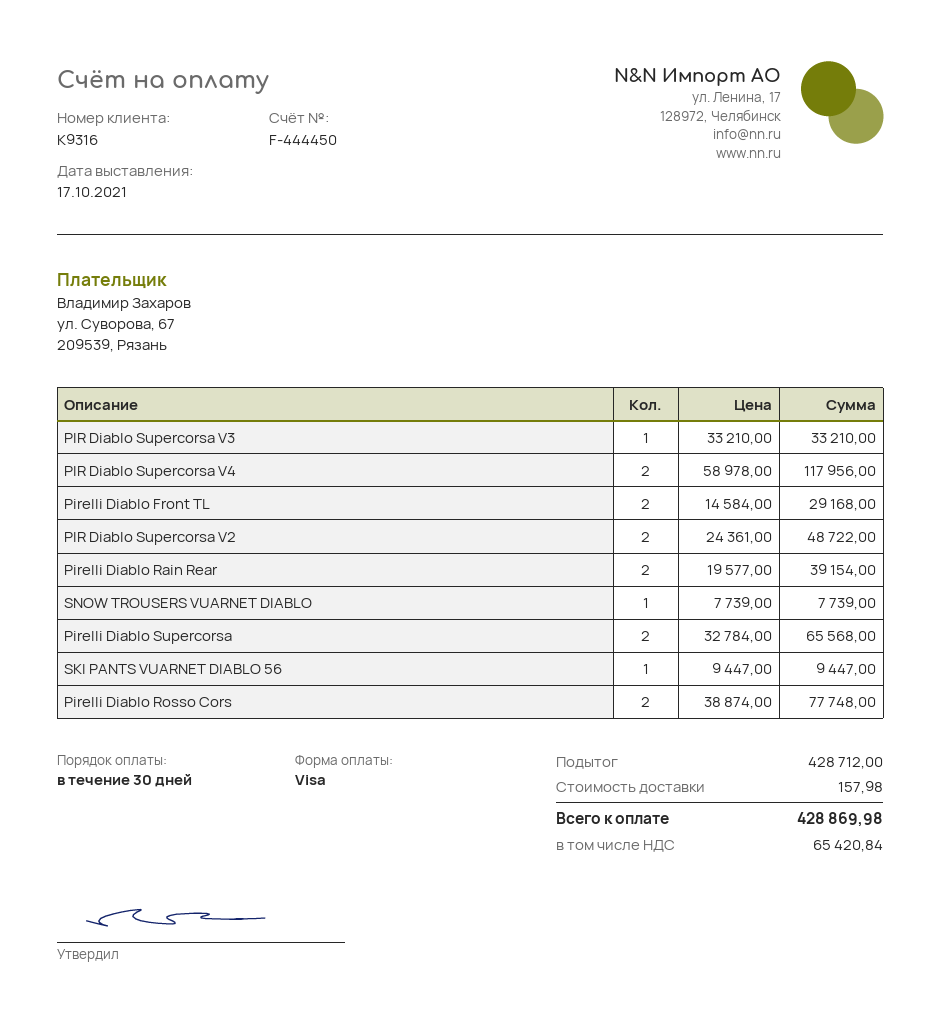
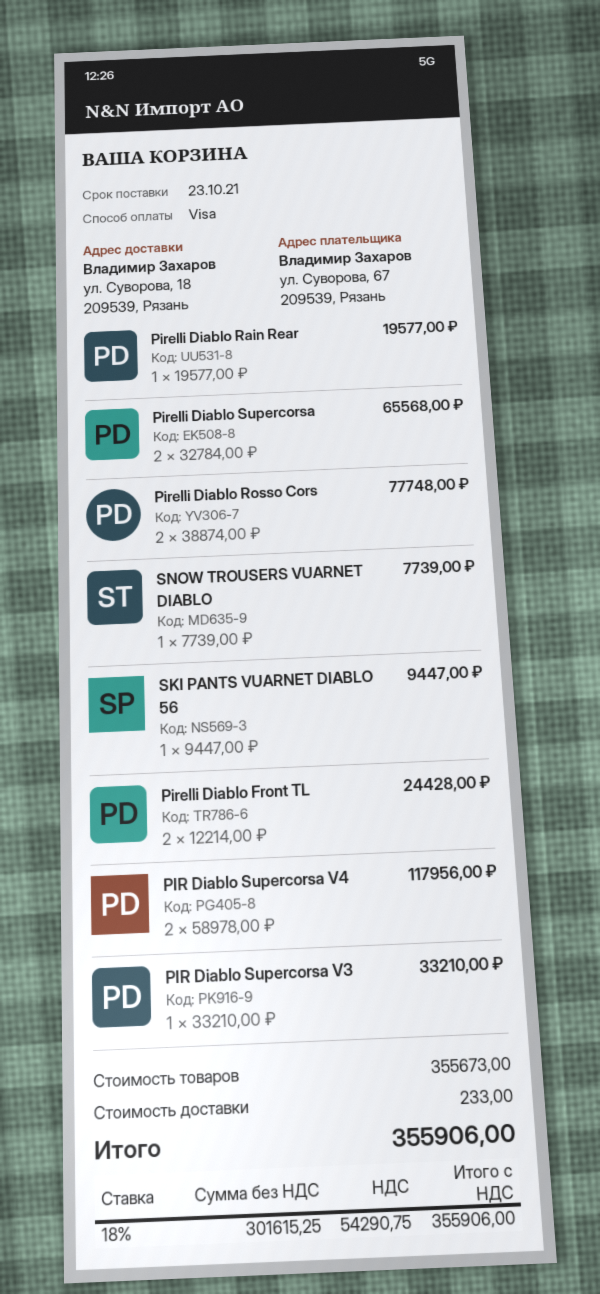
Pirelli Diablo Front TL: 2 x 14584.00 = 29168.00 -> 2 x 12214.00 = 24428.00
PIR Diablo Supercorsa V2: 2 x 24361.00 = 48722.00 -> none
Pirelli Diablo Rain Rear: 2 x 19577.00 = 39154.00 -> 1 x 19577.00 = 19577.00
subtotal: 428712.00 -> 355673.00
shipping: 157.98 -> 233.00
tax: 65420.84 -> 54290.75
total: 428869.98 -> 355906.00

